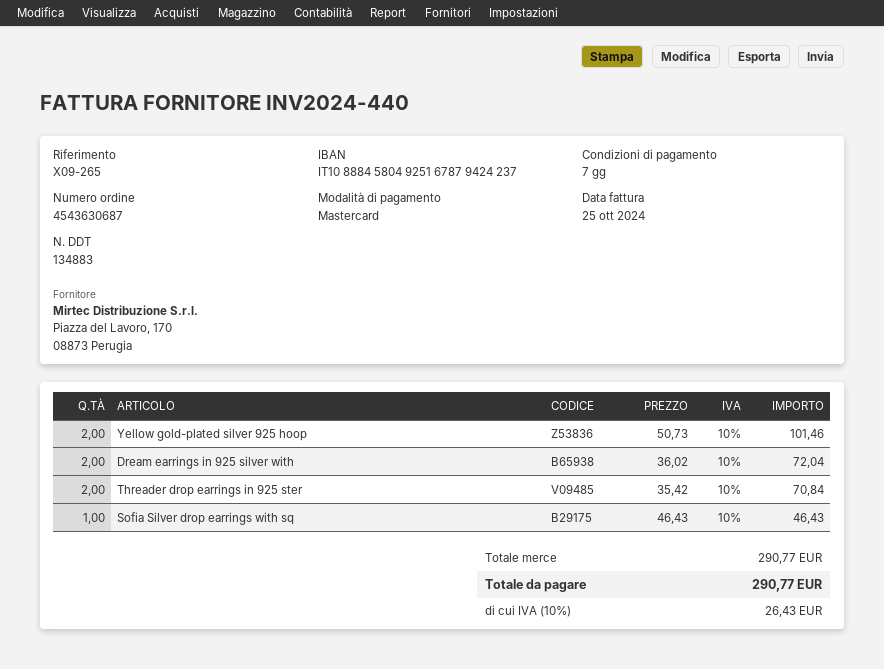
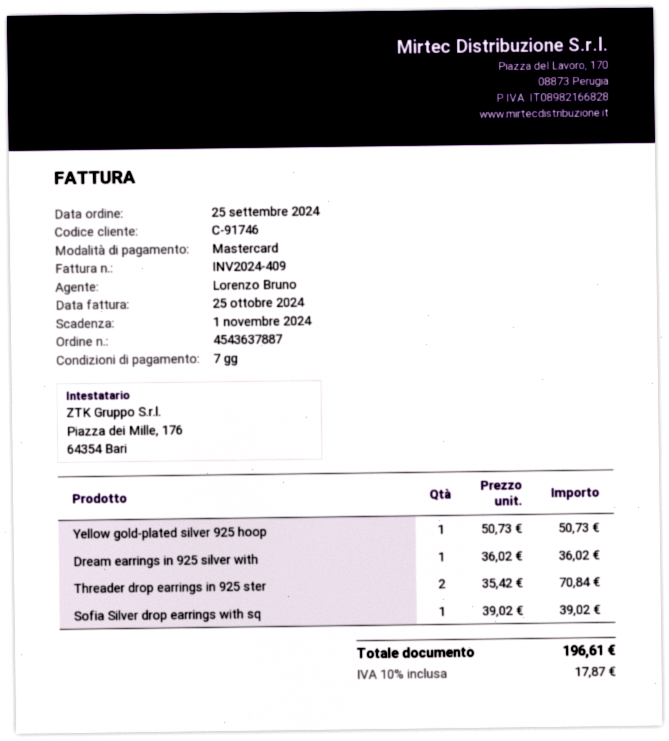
order number: 4543630687 -> 4543637887
invoice number: INV2024-440 -> INV2024-409
Yellow gold-plated silver 925 hoop: 2 x 50.73 = 101.46 -> 1 x 50.73 = 50.73
Dream earrings in 925 silver with: 2 x 36.02 = 72.04 -> 1 x 36.02 = 36.02
Sofia Silver drop earrings with sq: 1 x 46.43 = 46.43 -> 1 x 39.02 = 39.02
tax: 10% = 26.43 -> 10% = 17.87
total: 290.77 -> 196.61

